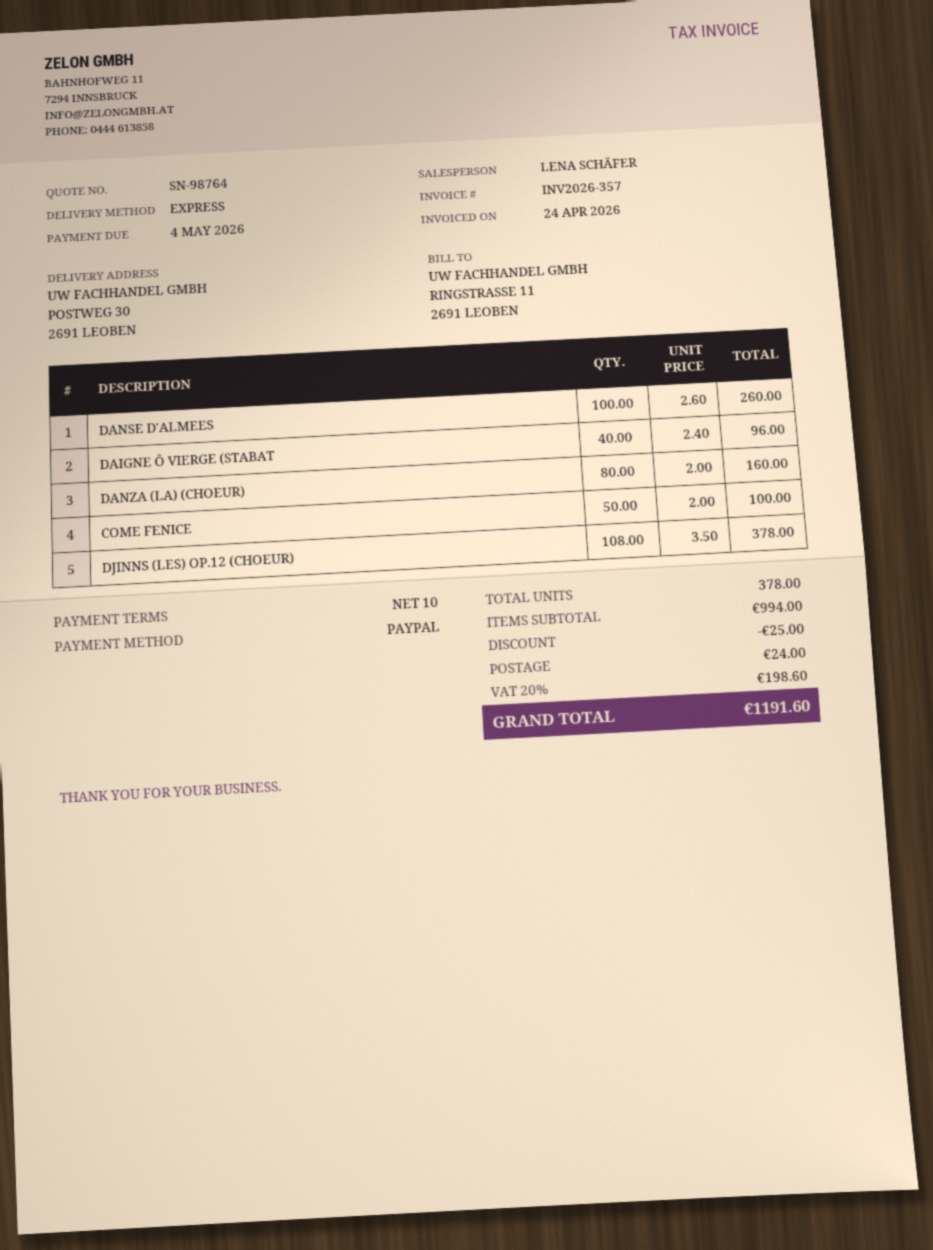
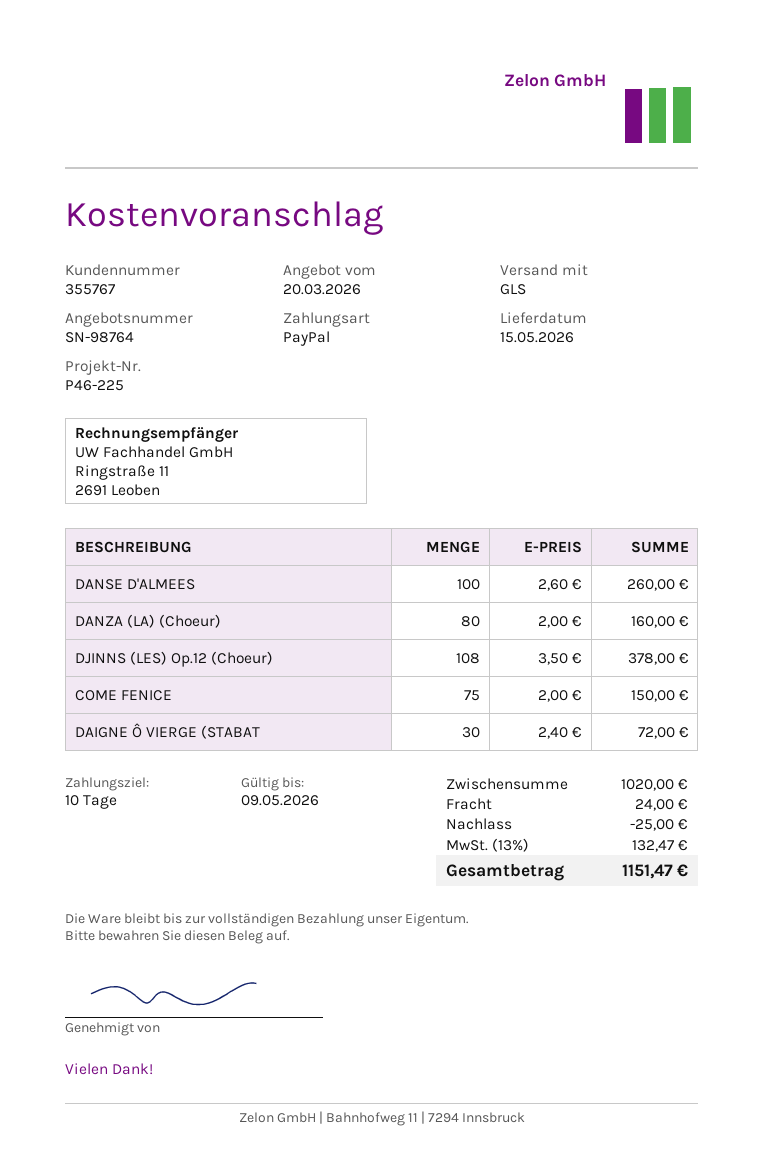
shipping method: express -> GLS
DAIGNE Ô VIERGE (STABAT: 40 x 2.40 = 96.00 -> 30 x 2.40 = 72.00
COME FENICE: 50 x 2.00 = 100.00 -> 75 x 2.00 = 150.00
subtotal: 994.00 -> 1020.00
tax: 20% = 198.60 -> 13% = 132.47
total: 1191.60 -> 1151.47

